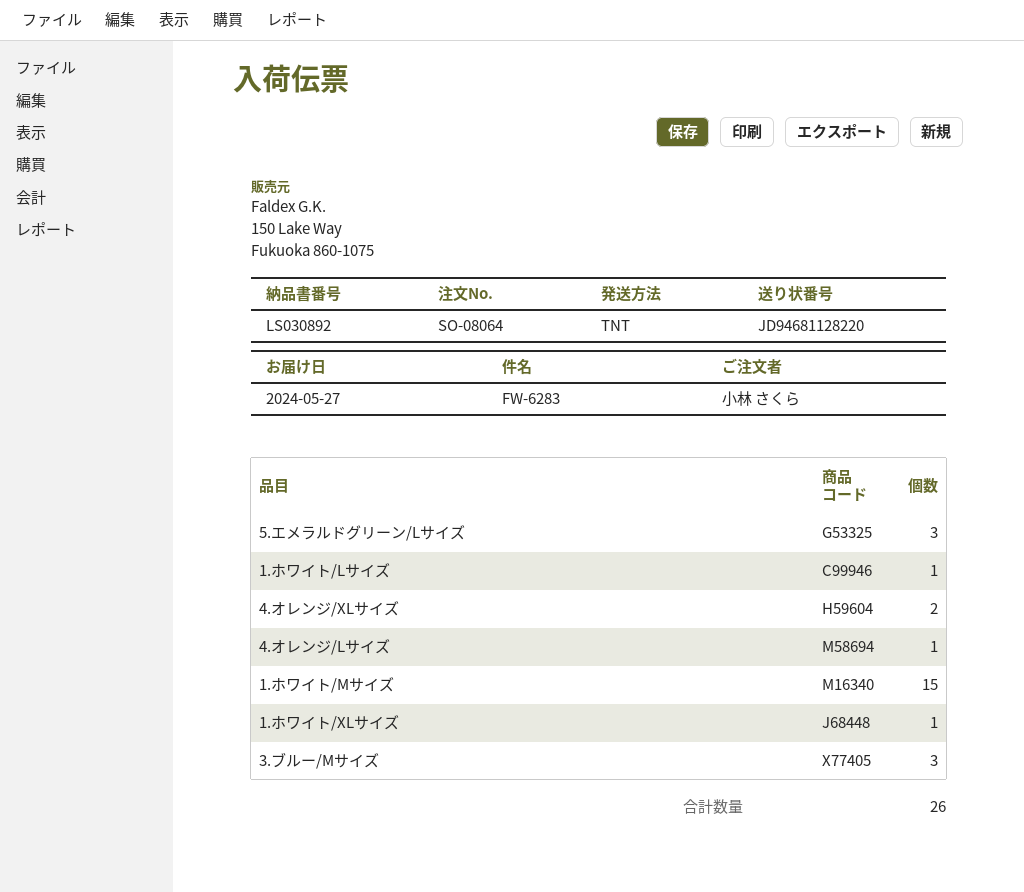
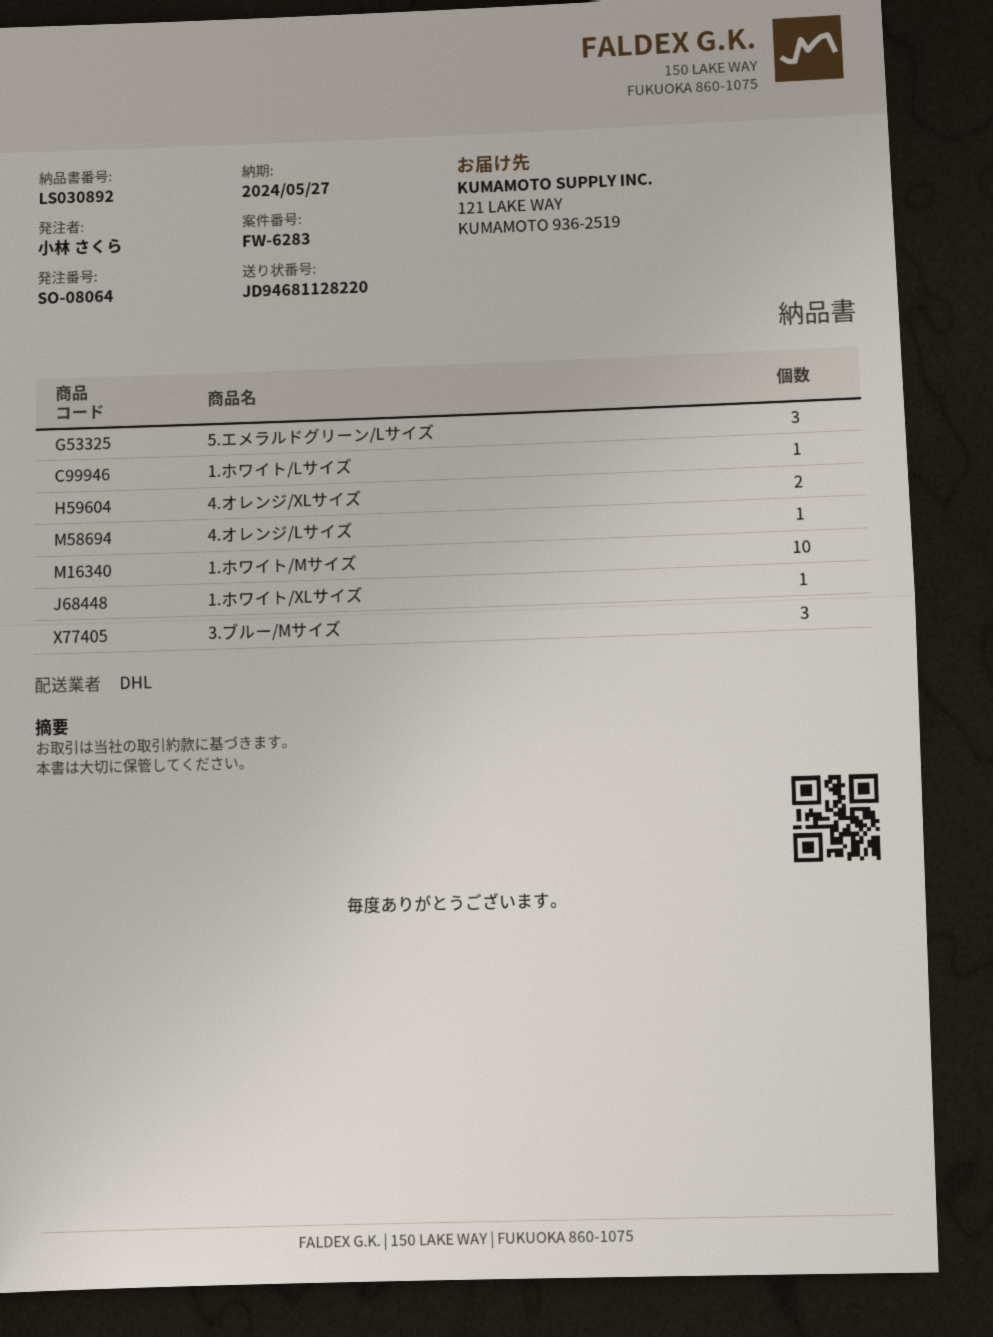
shipping method: TNT -> DHL
1.ホワイト/Mサイズ: 15 -> 10

